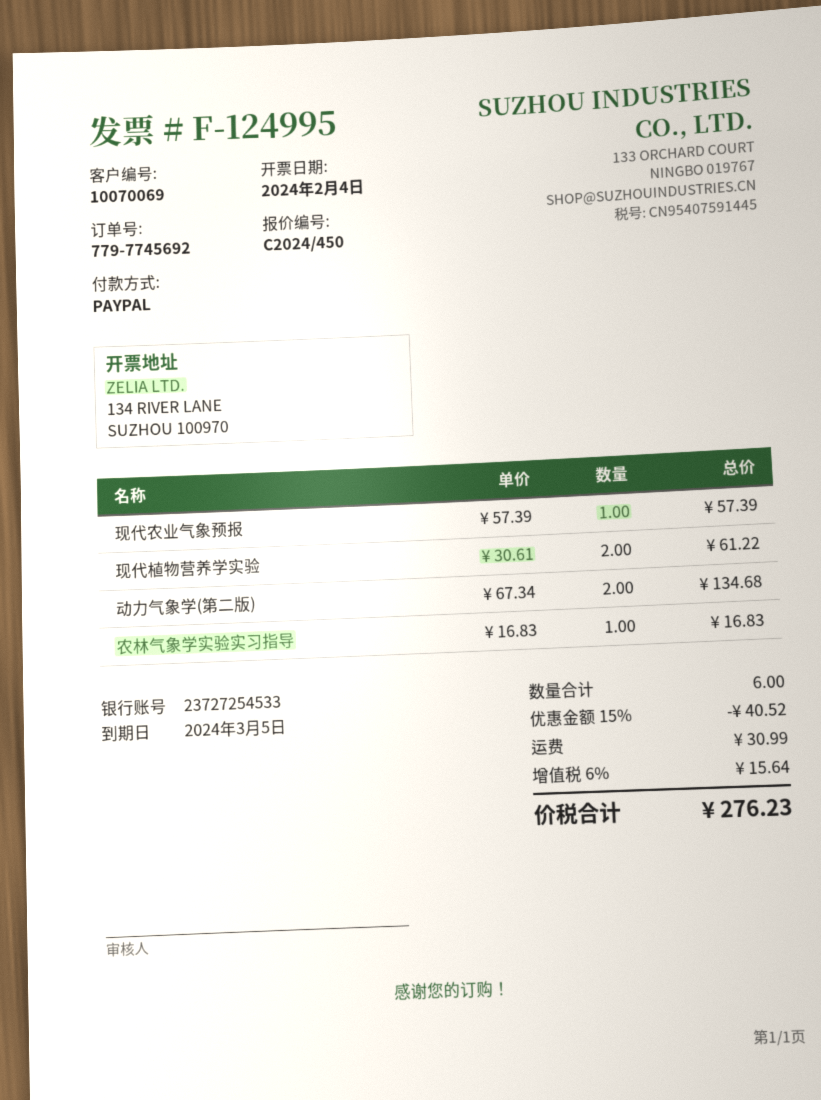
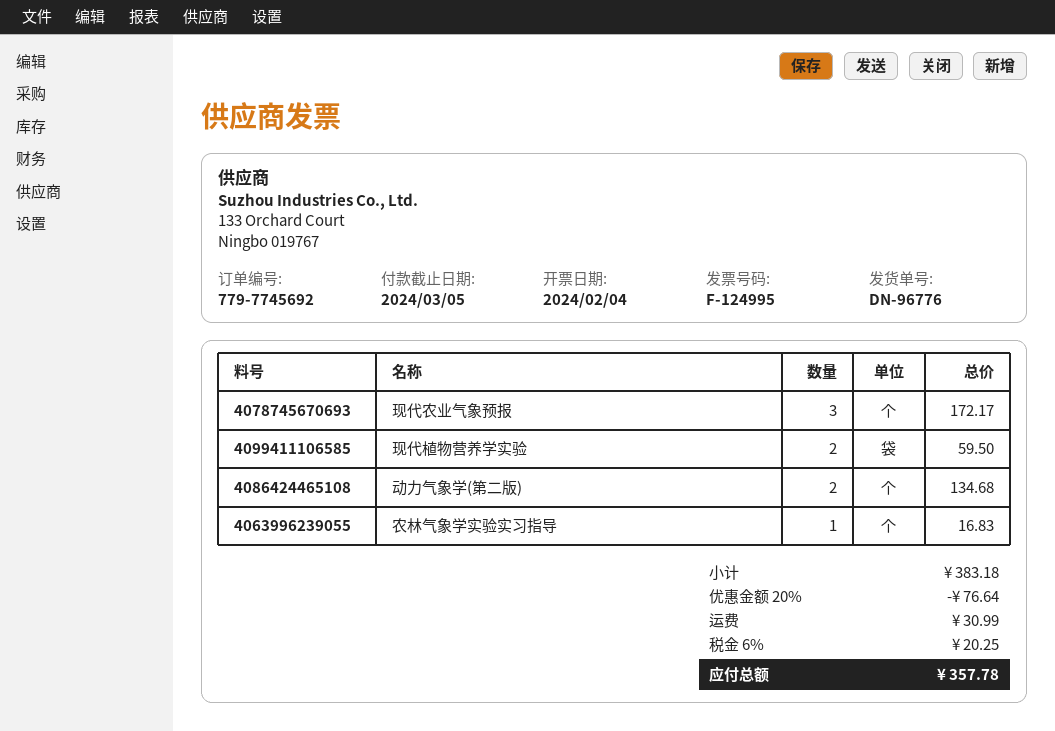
现代农业气象预报: 1 for 57.39 -> 3 for 172.17
现代植物营养学实验: 2 for 61.22 -> 2 for 59.50
discount: 15% = 40.52 -> 20% = 76.64
tax: 6% = 15.64 -> 6% = 20.25
total: 276.23 -> 357.78

